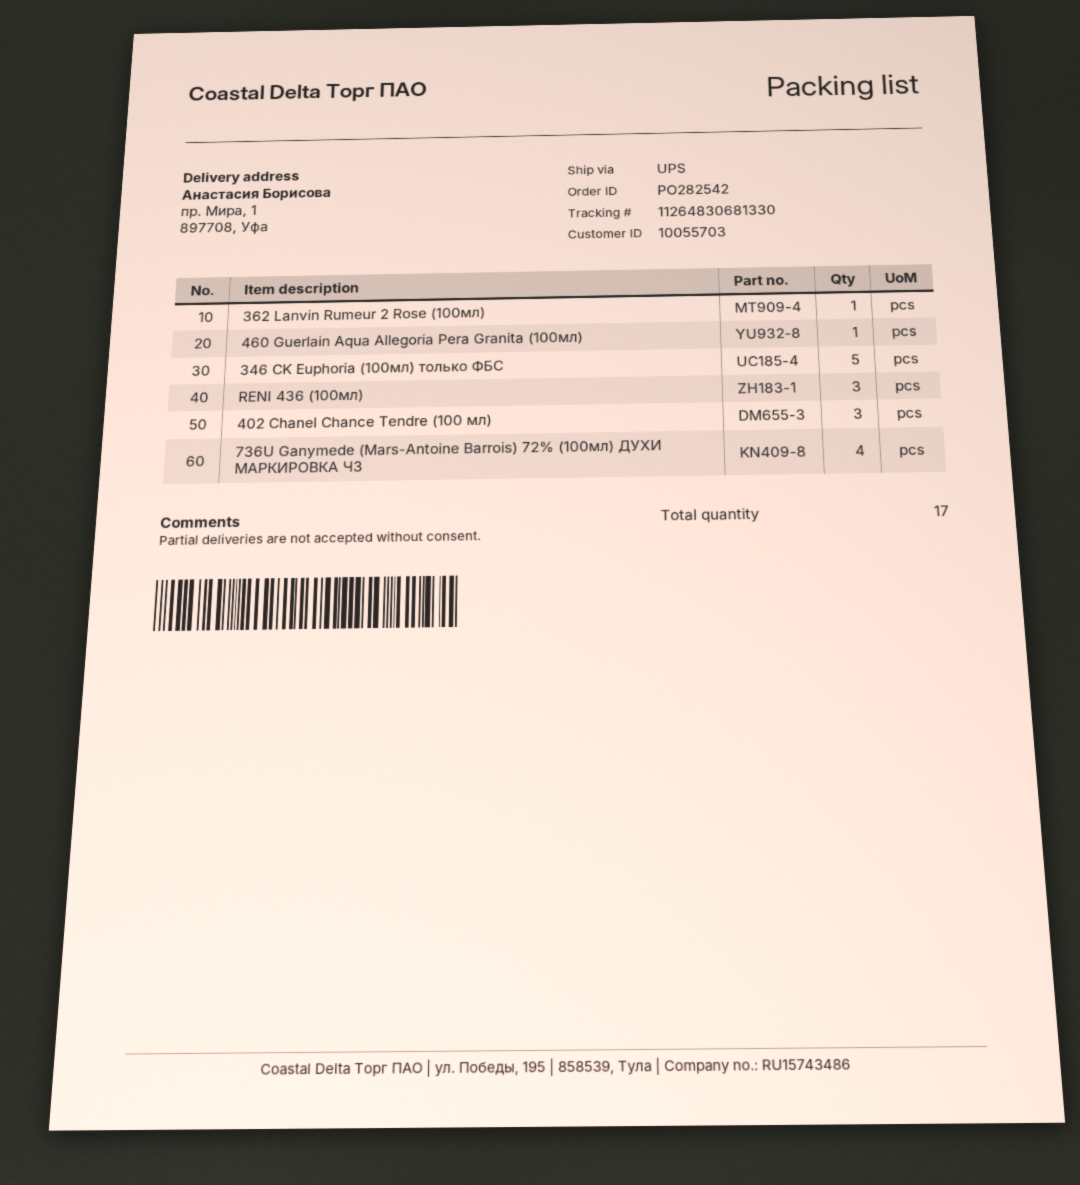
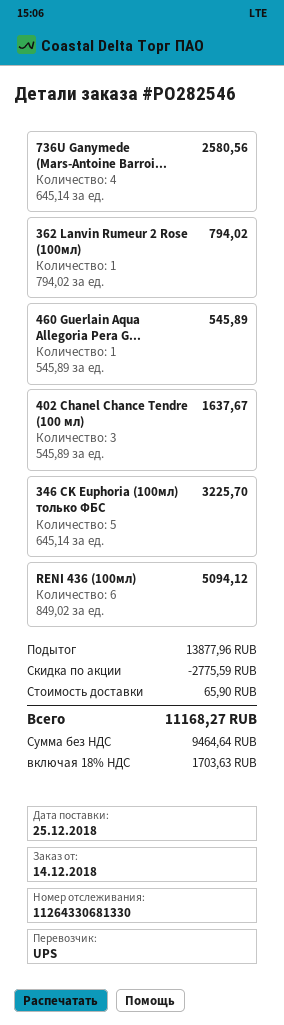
order number: PO282542 -> PO282546
tracking number: 11264830681330 -> 11264330681330
RENI 436 (100мл): 3 -> 6

